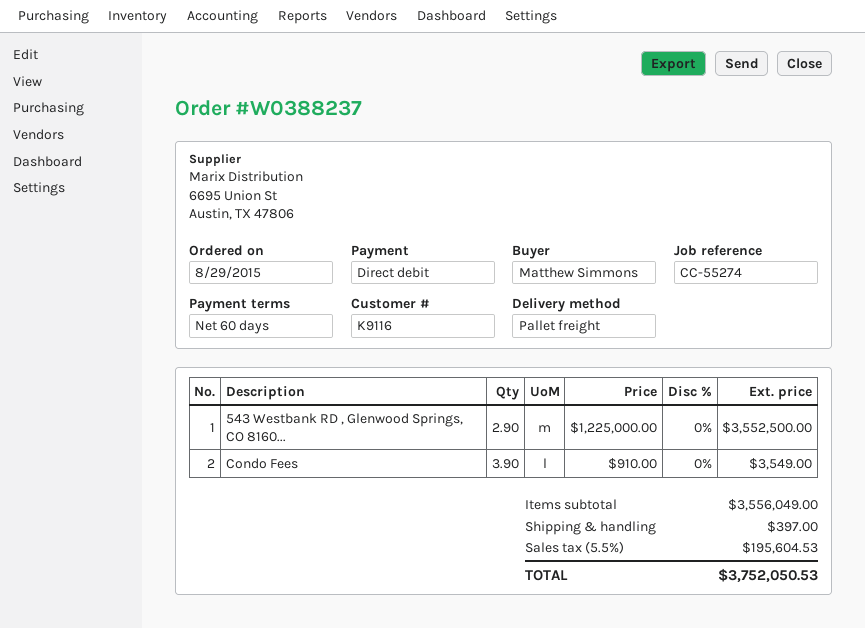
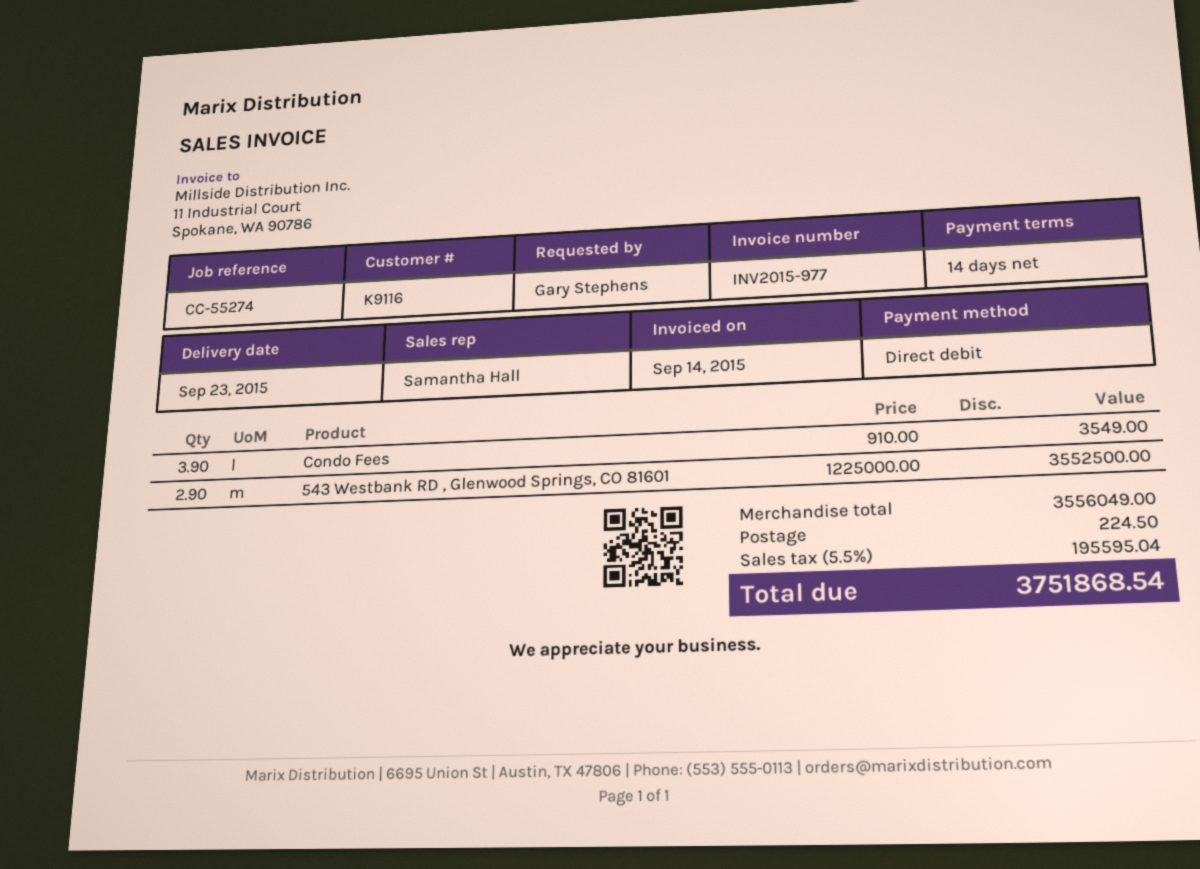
payment terms: 60 days -> 14 days
ordered by: Matthew Simmons -> Gary Stephens
shipping: 397.00 -> 224.50
tax: 5.5% = 195604.53 -> 5.5% = 195595.04
total: 3752050.53 -> 3751868.54

